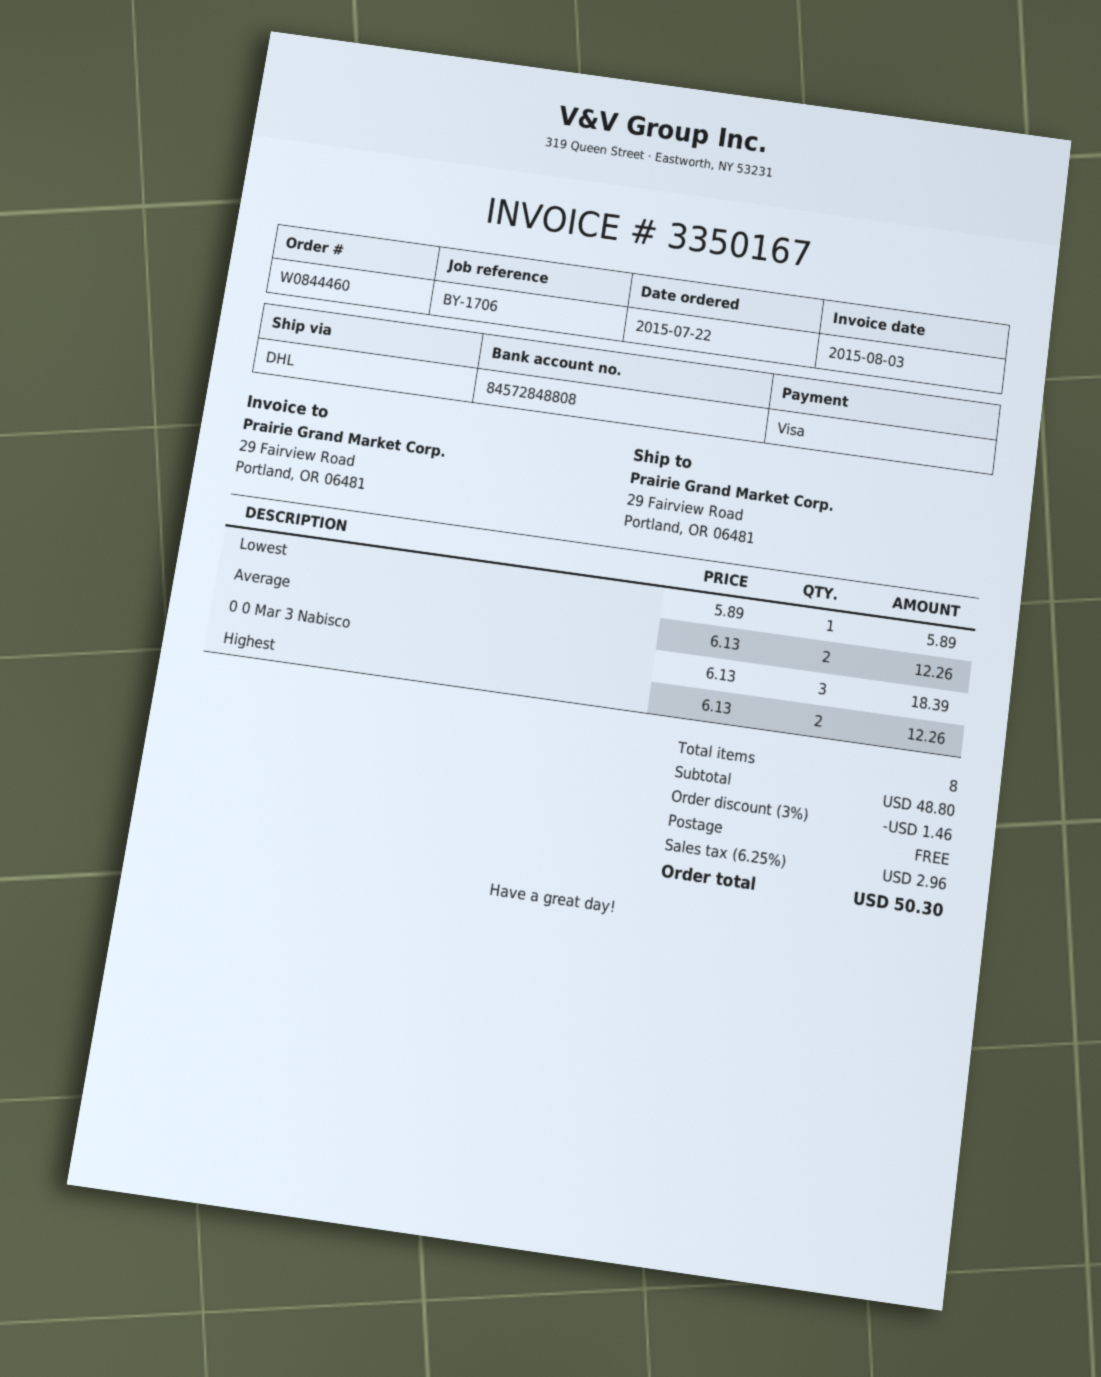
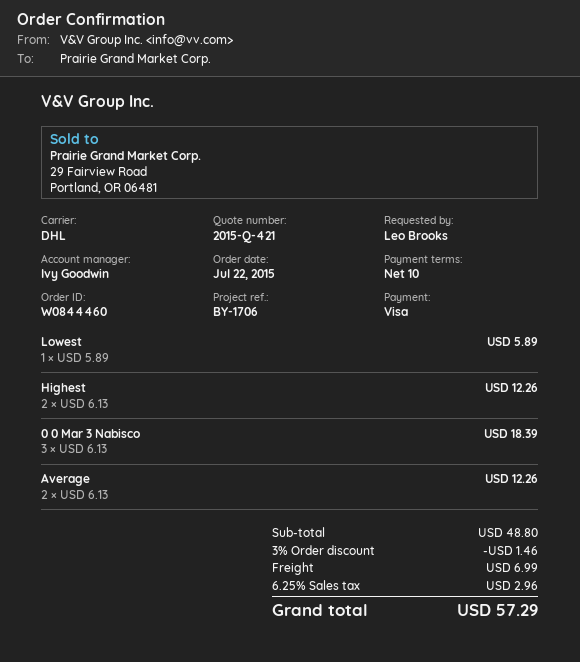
shipping: 0.00 -> 6.99
total: 50.30 -> 57.29

